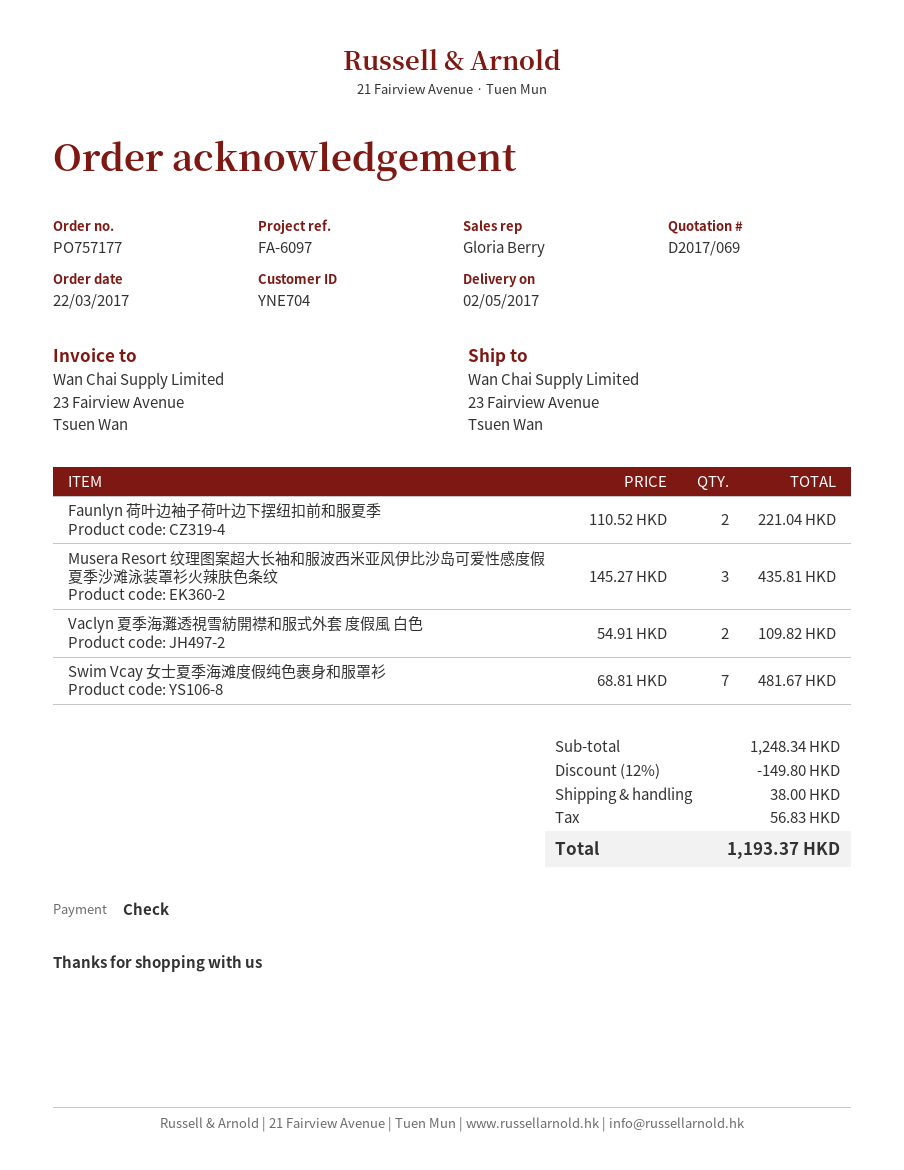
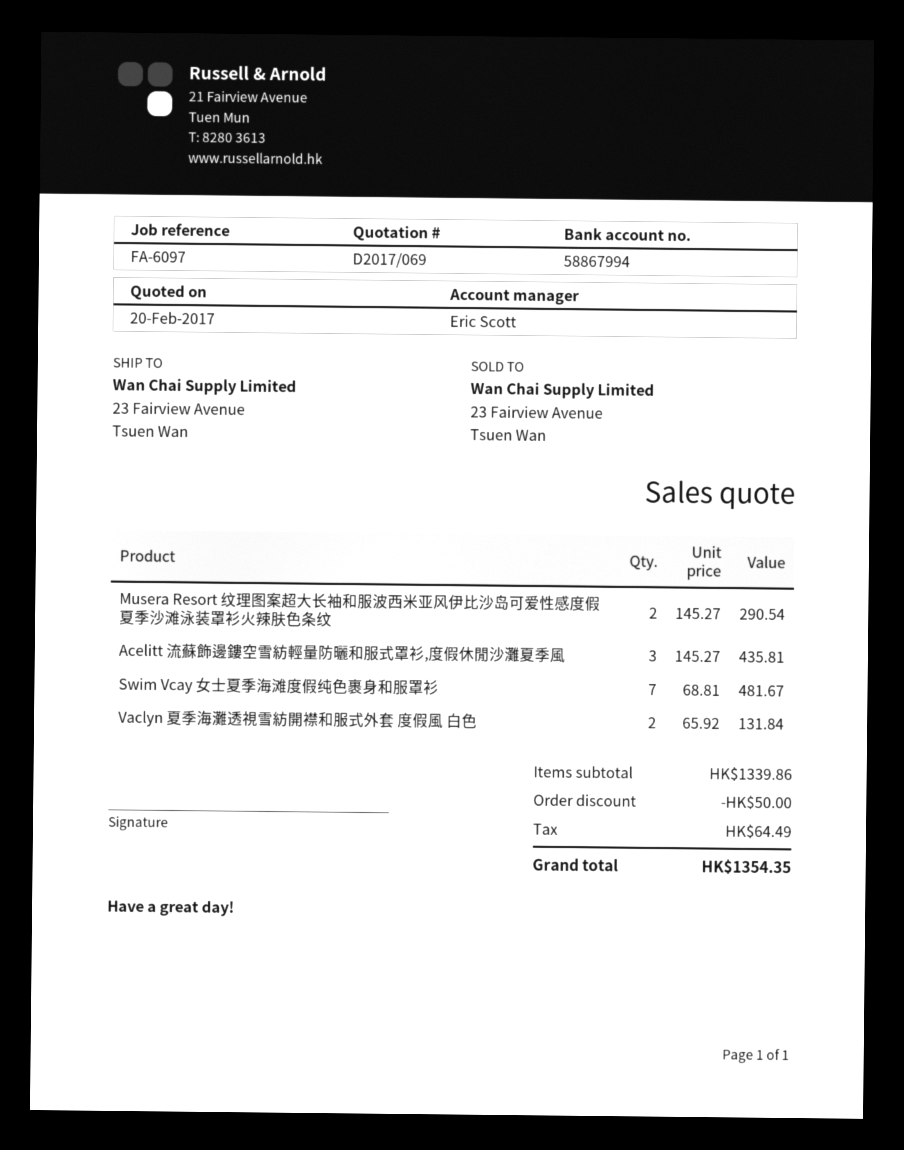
sales rep: Gloria Berry -> Eric Scott
Faunlyn 荷叶边袖子荷叶边下摆纽扣前和服夏季: 2 x 110.52 = 221.04 -> none
Musera Resort 纹理图案超大长袖和服波西米亚风伊比沙岛可爱性感度假夏季沙滩泳装罩衫火辣肤色条纹: 3 x 145.27 = 435.81 -> 2 x 145.27 = 290.54
Vaclyn 夏季海灘透視雪紡開襟和服式外套 度假風 白色: 2 x 54.91 = 109.82 -> 2 x 65.92 = 131.84
Acelitt 流蘇飾邊鏤空雪紡輕量防曬和服式罩衫,度假休閒沙灘夏季風: none -> 3 x 145.27 = 435.81
subtotal: 1248.34 -> 1339.86
discount: 149.80 -> 50.00
shipping: 38.00 -> none
tax: 56.83 -> 64.49
total: 1193.37 -> 1354.35

